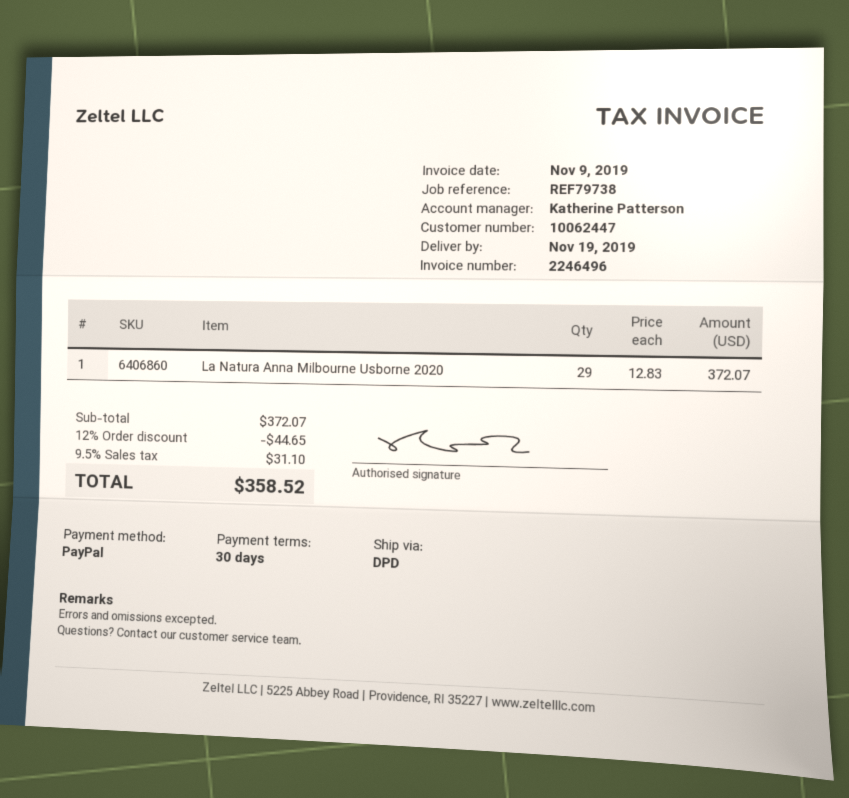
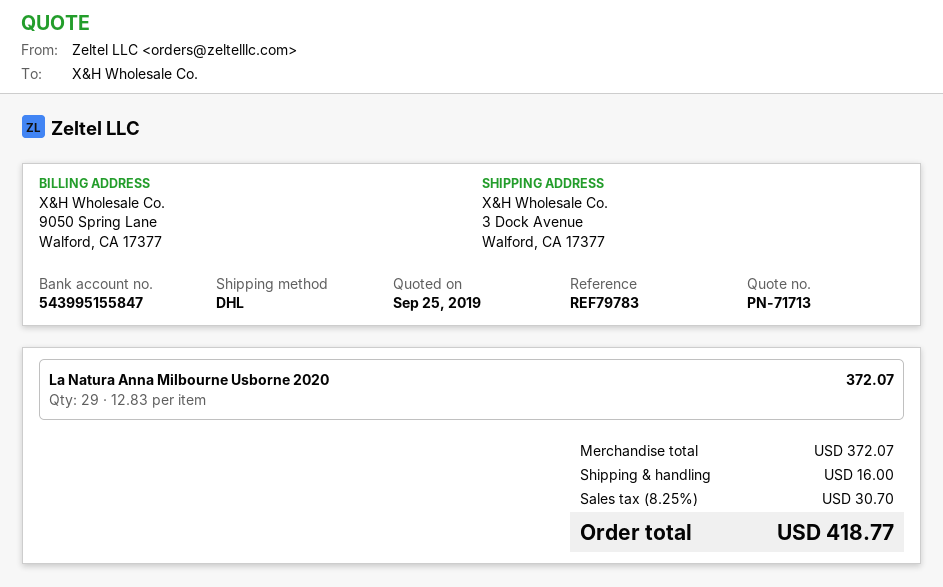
reference: REF79738 -> REF79783
shipping method: DPD -> DHL
discount: 12% = 44.65 -> none
shipping: none -> 16.00
tax: 9.5% = 31.10 -> 8.25% = 30.70
total: 358.52 -> 418.77

